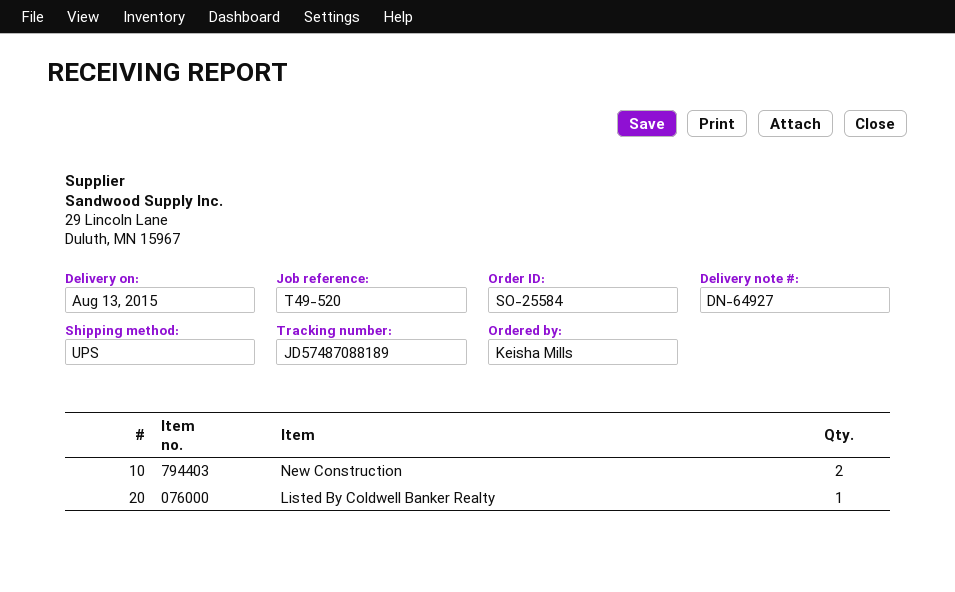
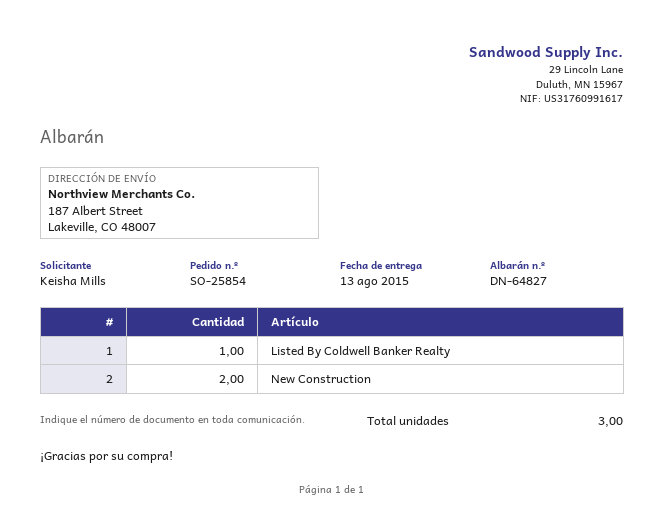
order number: SO-25584 -> SO-25854
delivery note number: DN-64927 -> DN-64827

